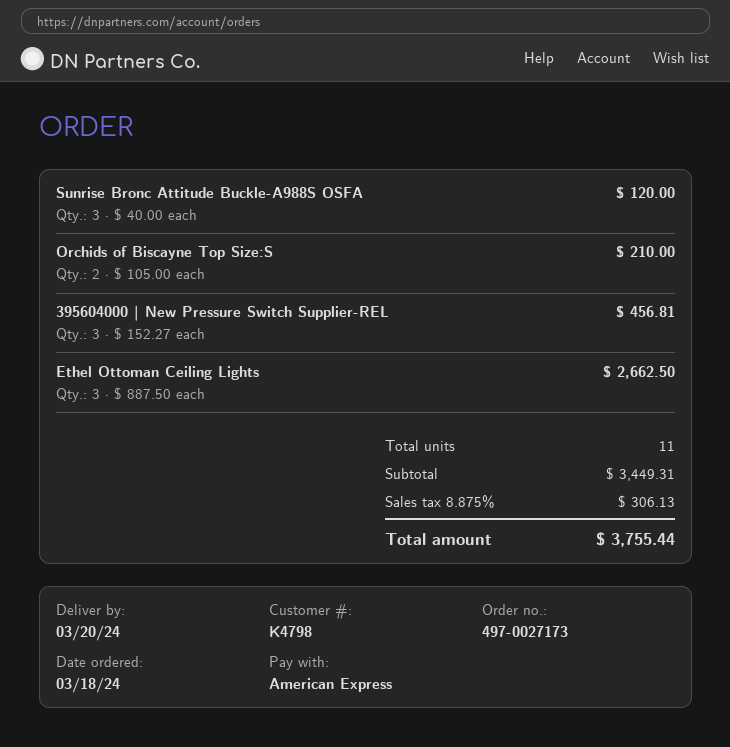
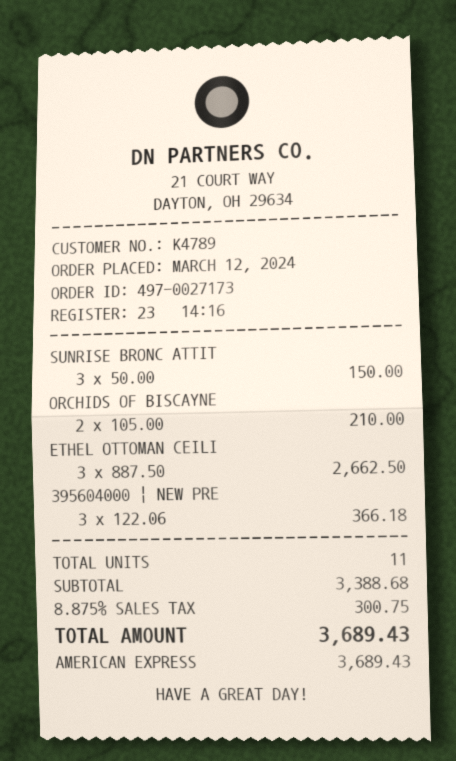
order date: 2024-03-18 -> 2024-03-12
customer number: K4798 -> K4789
Sunrise Bronc Attitude Buckle-A988S OSFA: 3 x 40.00 = 120.00 -> 3 x 50.00 = 150.00
395604000 | New Pressure Switch Supplier-REL: 3 x 152.27 = 456.81 -> 3 x 122.06 = 366.18
subtotal: 3449.31 -> 3388.68
tax: 8.875% = 306.13 -> 8.875% = 300.75
total: 3755.44 -> 3689.43

